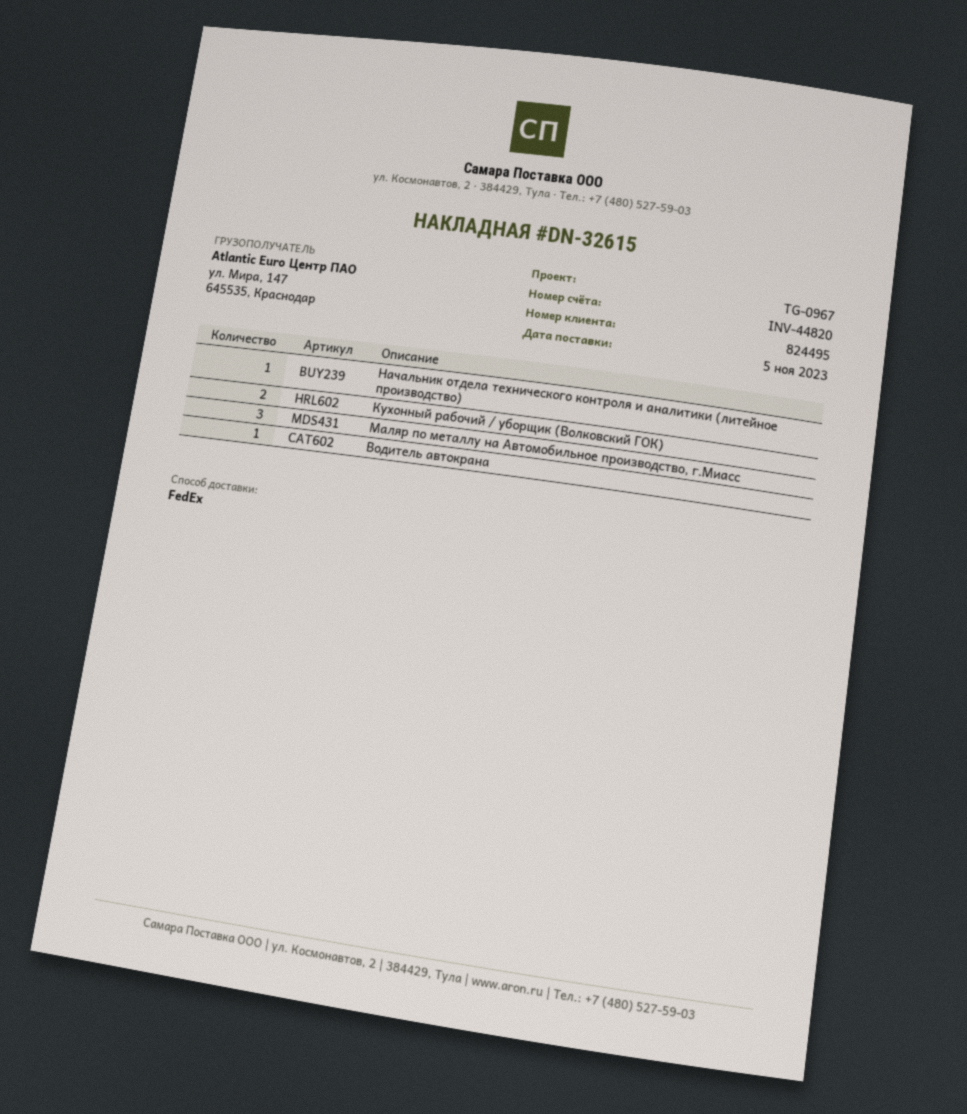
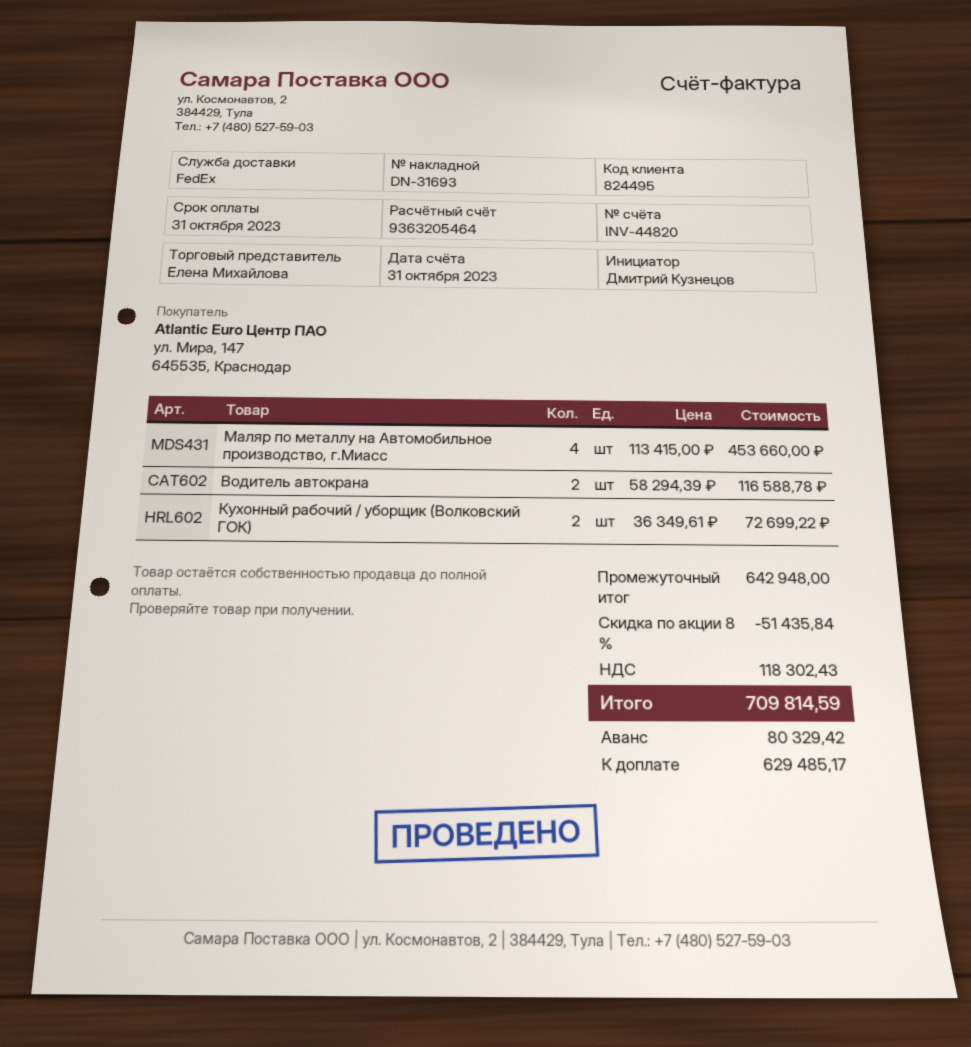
delivery note number: DN-32615 -> DN-31693
Начальник отдела технического контроля и аналитики (литейное производство): 1 -> none
Маляр по металлу на Автомобильное производство, г.Миасс: 3 -> 4
Водитель автокрана: 1 -> 2

